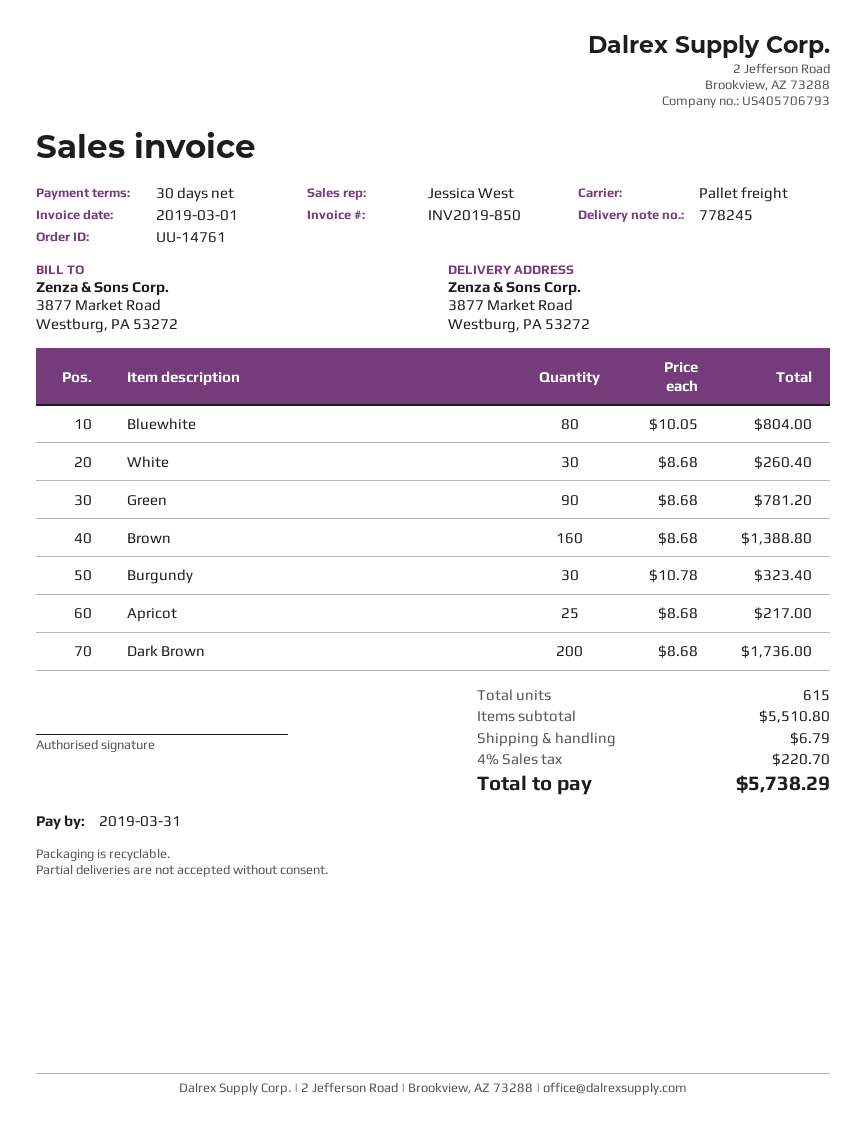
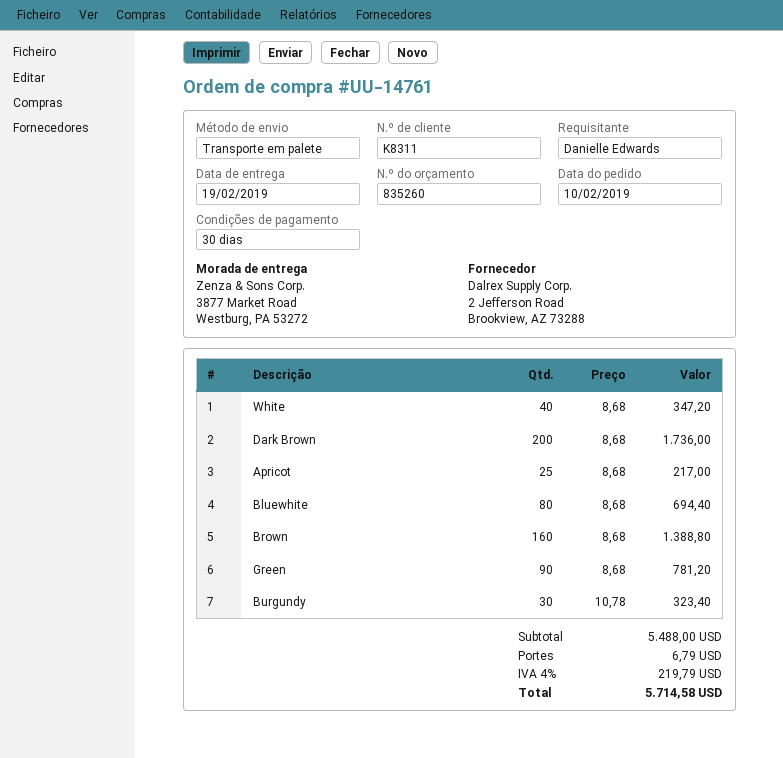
Bluewhite: 80 x 10.05 = 804.00 -> 80 x 8.68 = 694.40
White: 30 x 8.68 = 260.40 -> 40 x 8.68 = 347.20
subtotal: 5510.80 -> 5488.00
tax: 4% = 220.70 -> 4% = 219.79
total: 5738.29 -> 5714.58

